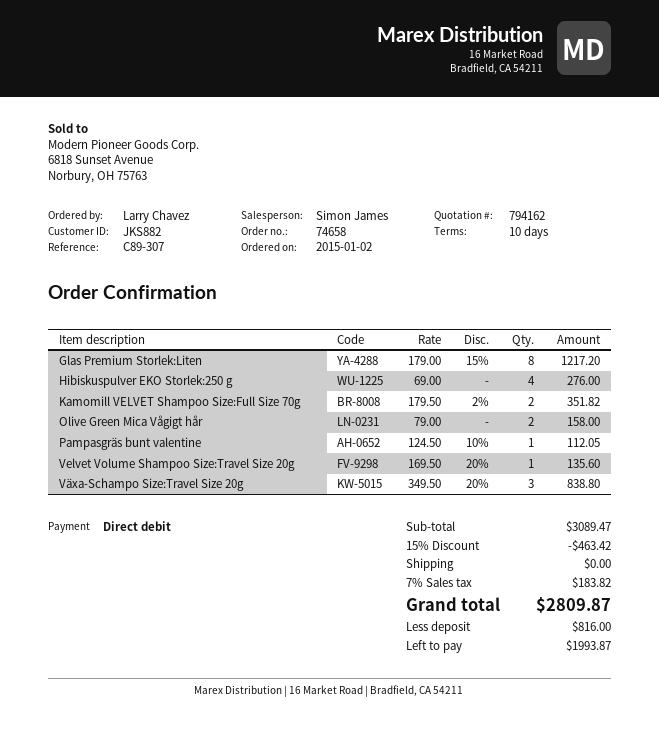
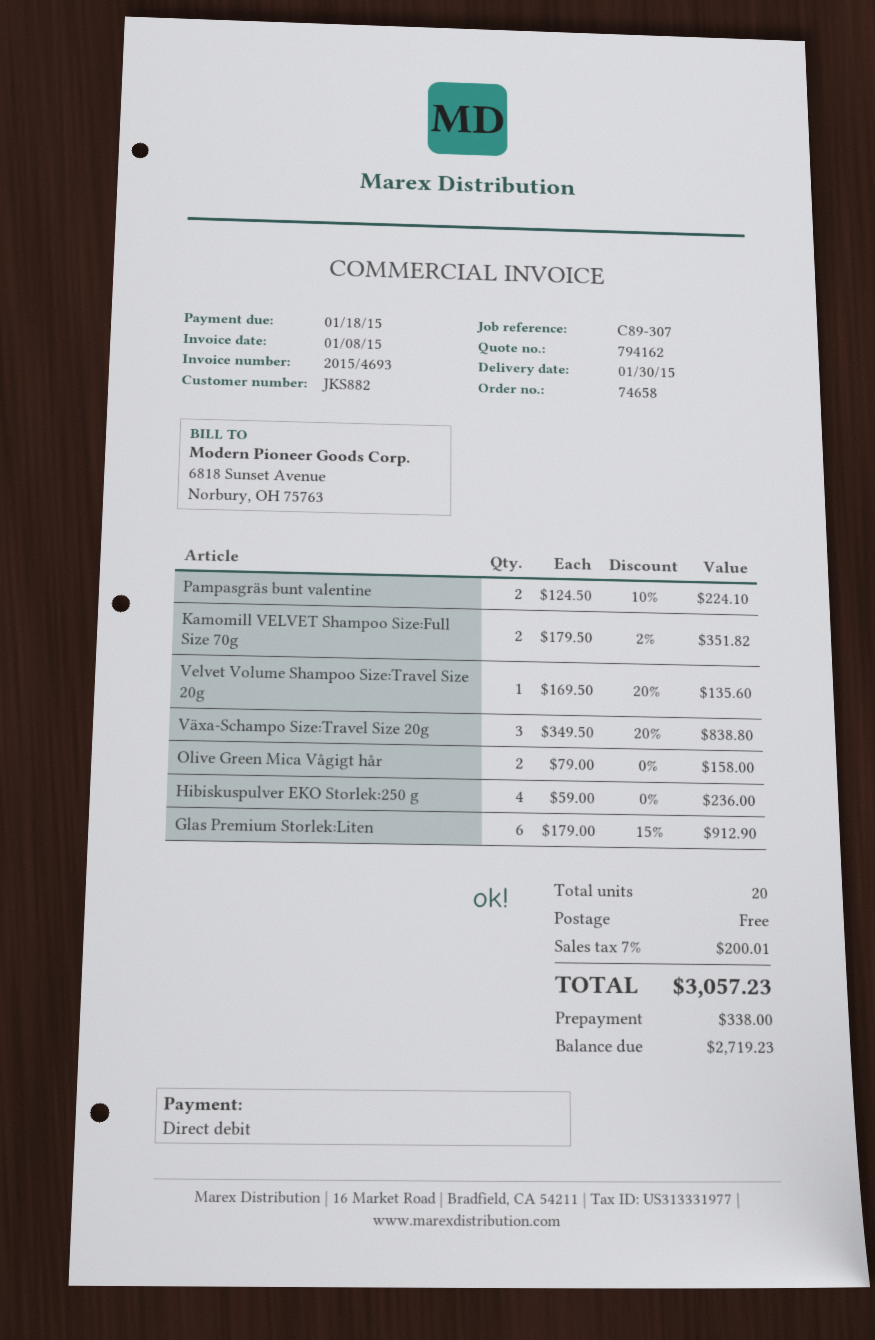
Glas Premium Storlek:Liten: 8 x 179.00 - 15% = 1217.20 -> 6 x 179.00 - 15% = 912.90
Hibiskuspulver EKO Storlek:250 g: 4 x 69.00 = 276.00 -> 4 x 59.00 = 236.00
Pampasgräs bunt valentine: 1 x 124.50 - 10% = 112.05 -> 2 x 124.50 - 10% = 224.10
discount: 15% = 463.42 -> none
tax: 7% = 183.82 -> 7% = 200.01
total: 2809.87 -> 3057.23
deposit: 816.00 -> 338.00
balance: 1993.87 -> 2719.23

